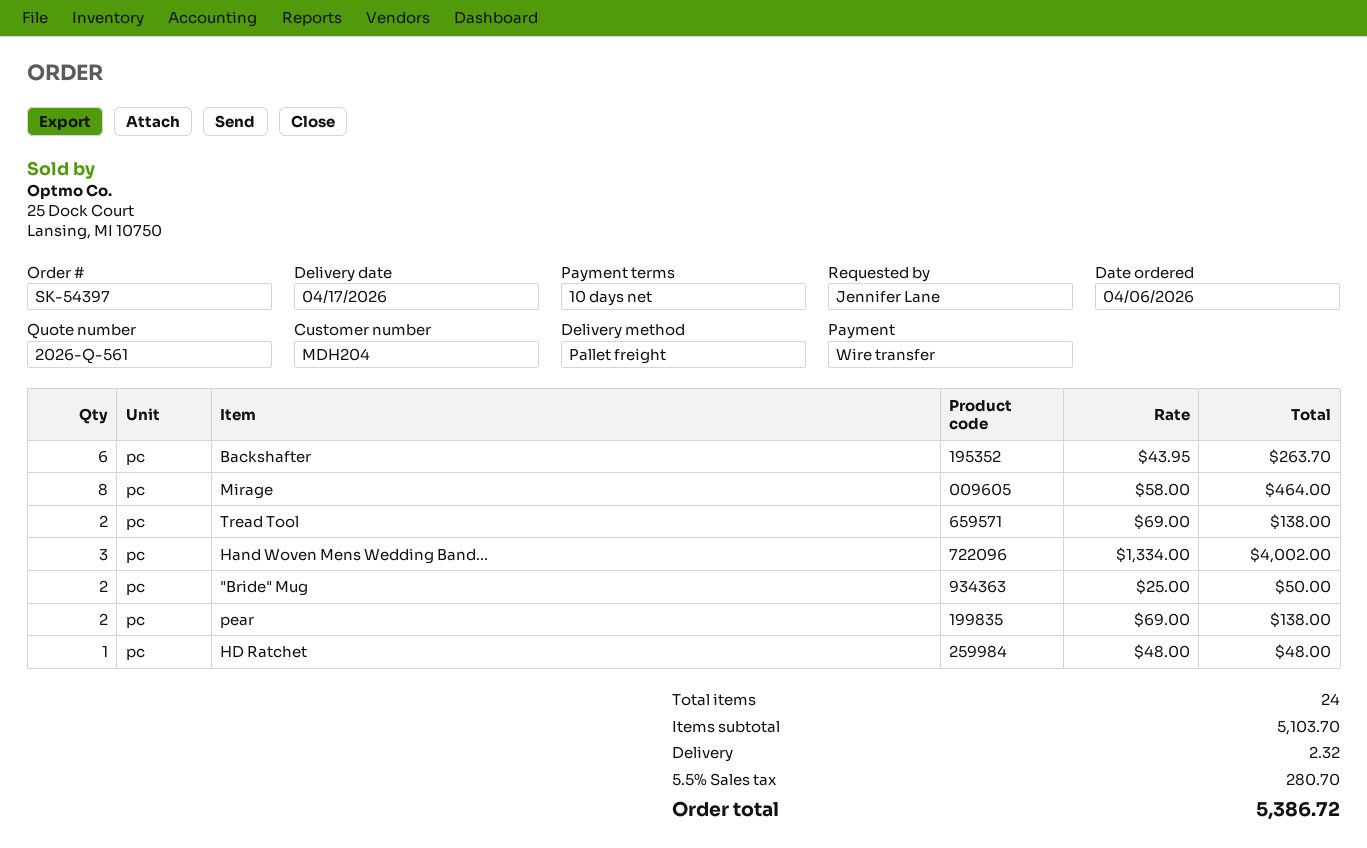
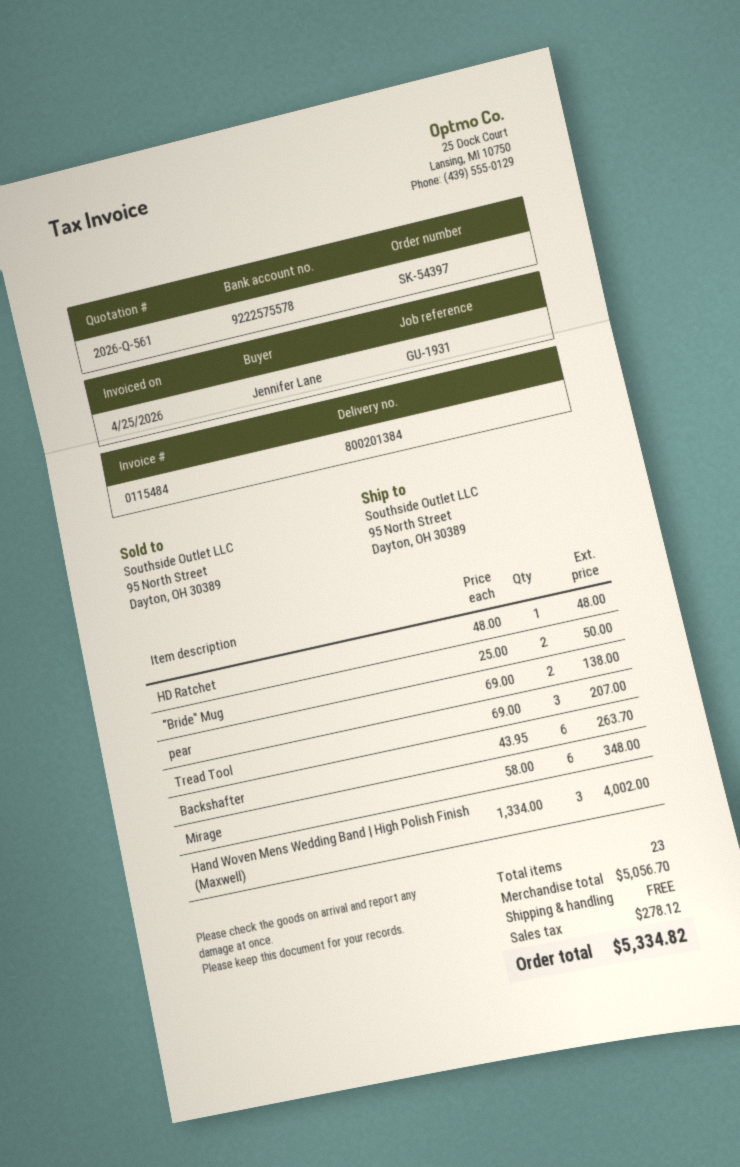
Mirage: 8 x 58.00 = 464.00 -> 6 x 58.00 = 348.00
Tread Tool: 2 x 69.00 = 138.00 -> 3 x 69.00 = 207.00
total quantity: 24 -> 23
subtotal: 5103.70 -> 5056.70
shipping: 2.32 -> 0.00
tax: 280.70 -> 278.12
total: 5386.72 -> 5334.82

